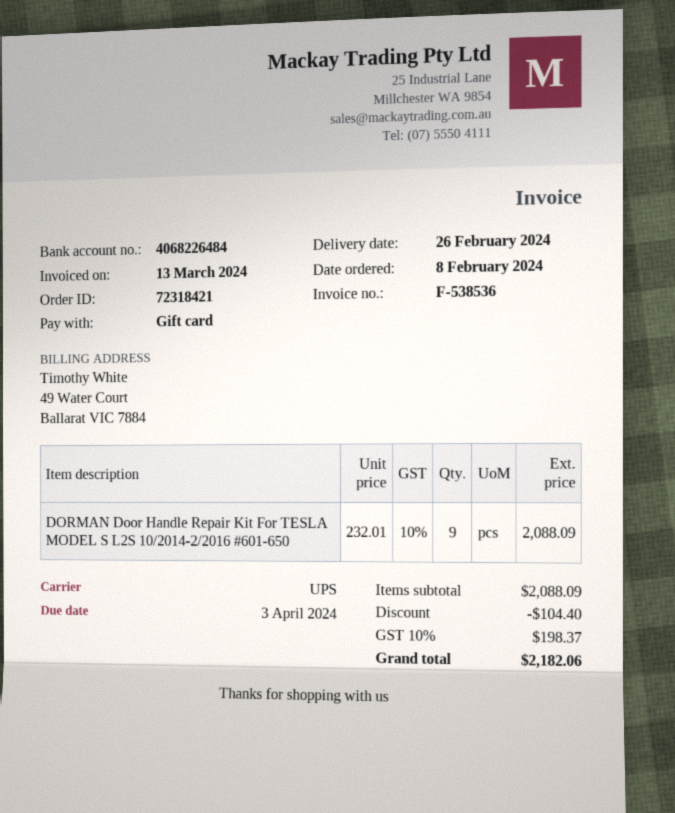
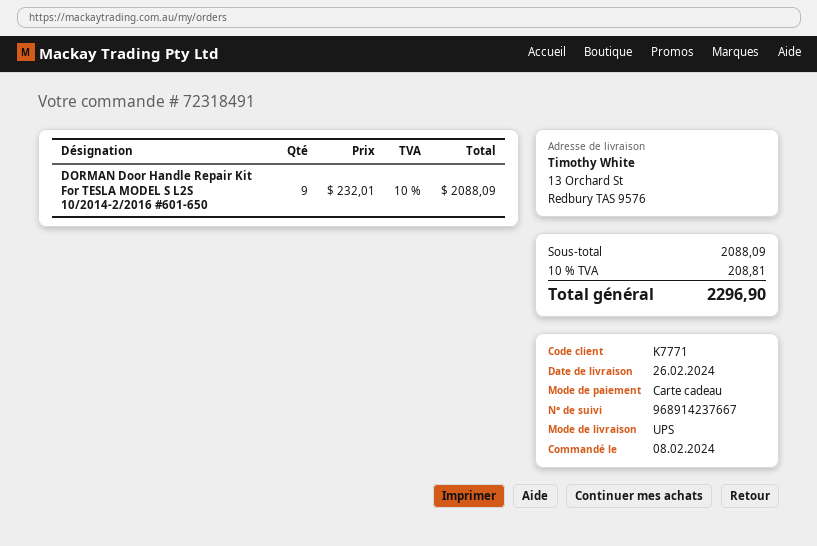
order number: 72318421 -> 72318491
discount: 104.40 -> none
tax: 10% = 198.37 -> 10% = 208.81
total: 2182.06 -> 2296.90

